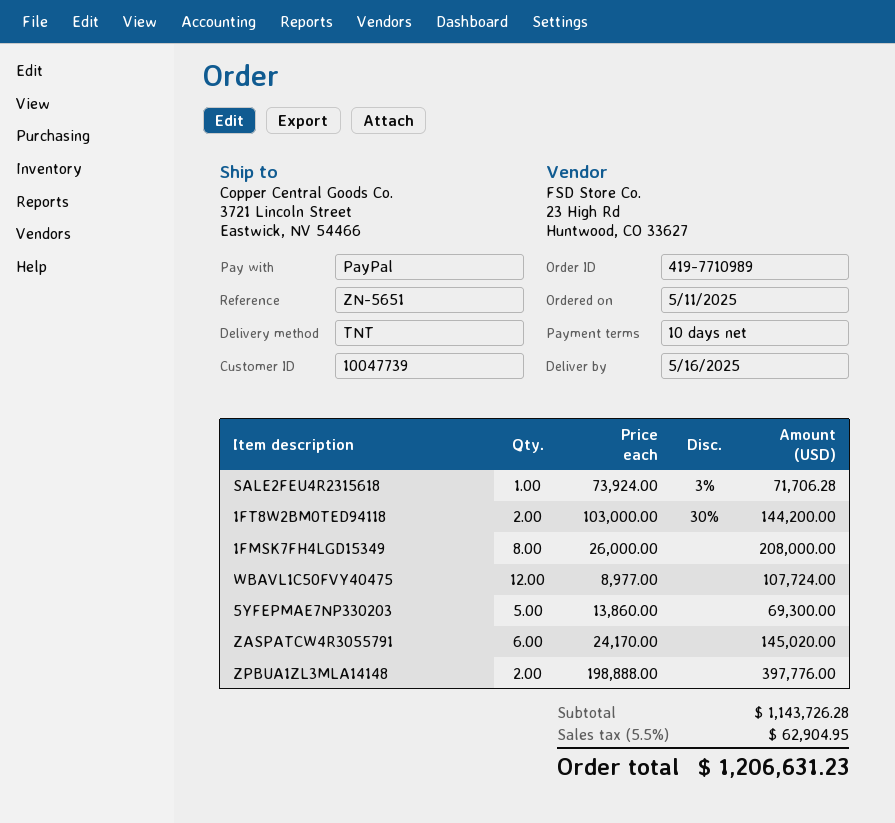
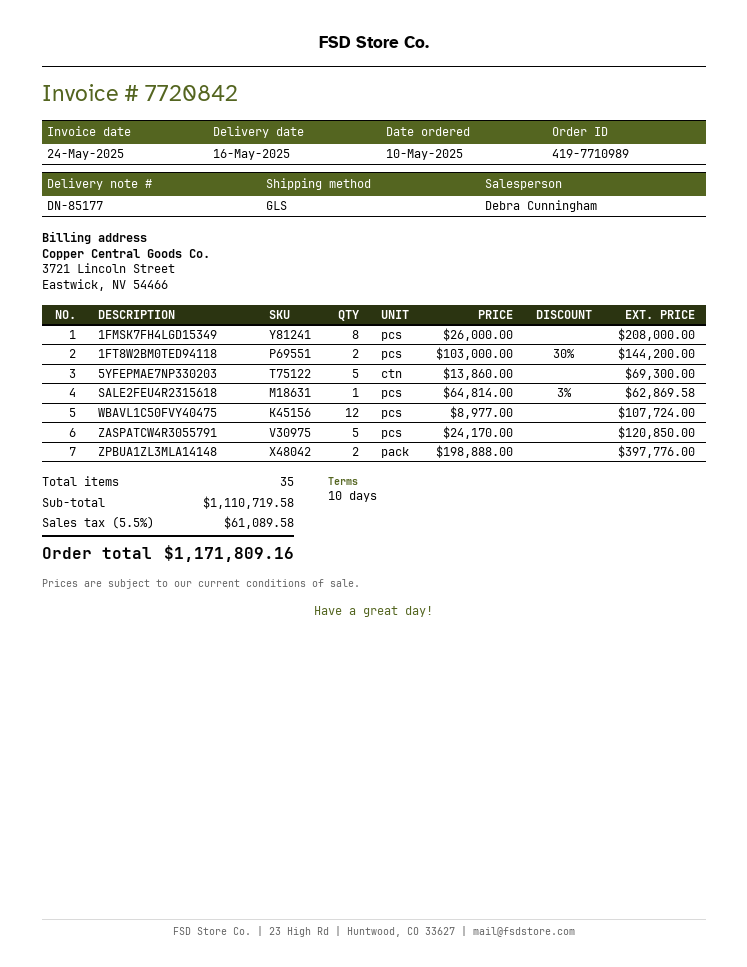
order date: 2025-05-11 -> 2025-05-10
shipping method: TNT -> GLS
SALE2FEU4R2315618: 1 x 73924.00 - 3% = 71706.28 -> 1 x 64814.00 - 3% = 62869.58
ZASPATCW4R3055791: 6 x 24170.00 = 145020.00 -> 5 x 24170.00 = 120850.00
subtotal: 1143726.28 -> 1110719.58
tax: 5.5% = 62904.95 -> 5.5% = 61089.58
total: 1206631.23 -> 1171809.16

